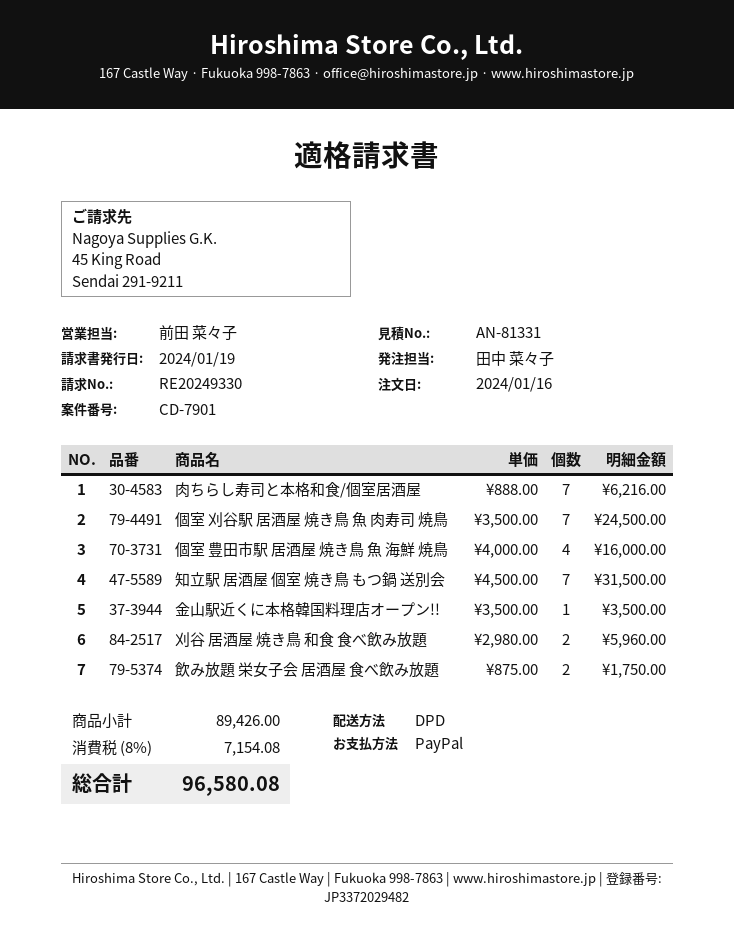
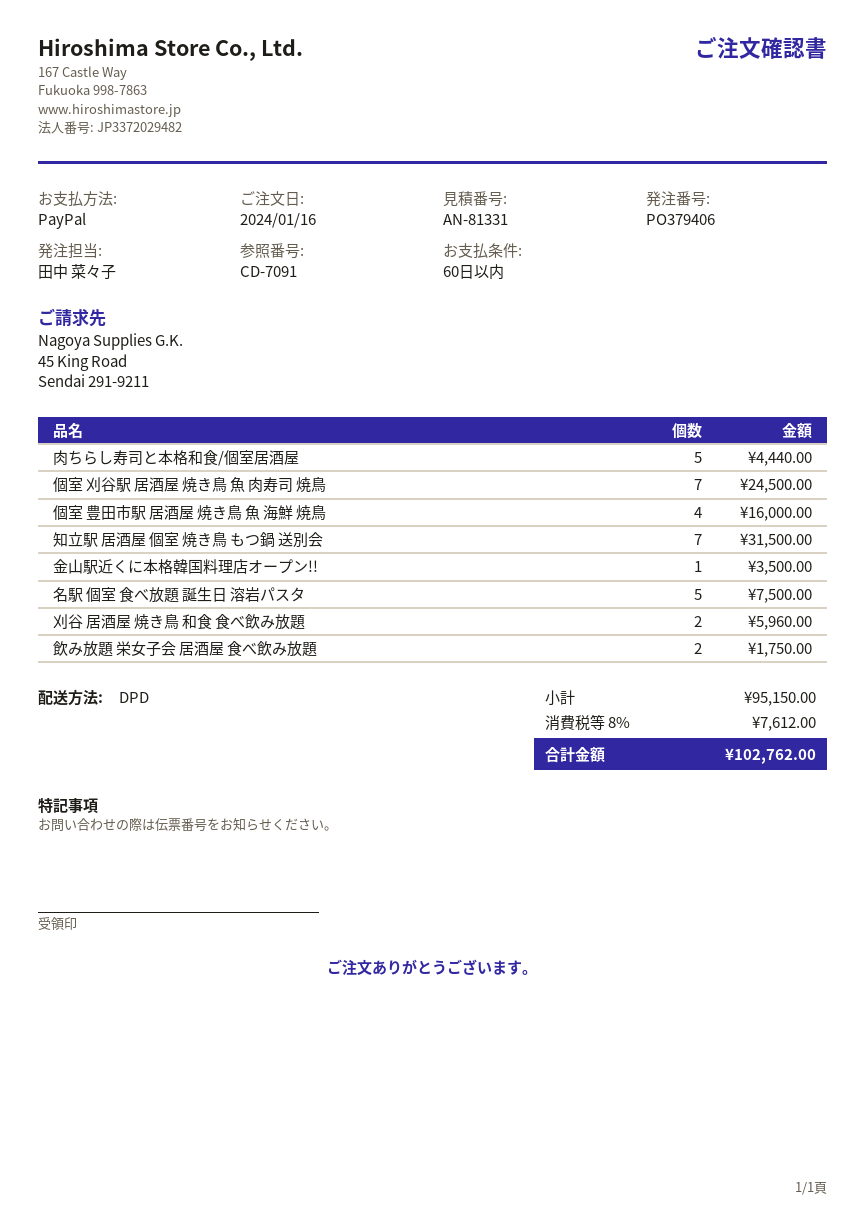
reference: CD-7901 -> CD-7091
肉ちらし寿司と本格和食/個室居酒屋: 7 for 6216.00 -> 5 for 4440.00
名駅 個室 食べ放題 誕生日 溶岩パスタ: none -> 5 for 7500.00
subtotal: 89426.00 -> 95150.00
tax: 8% = 7154.08 -> 8% = 7612.00
total: 96580.08 -> 102762.00

